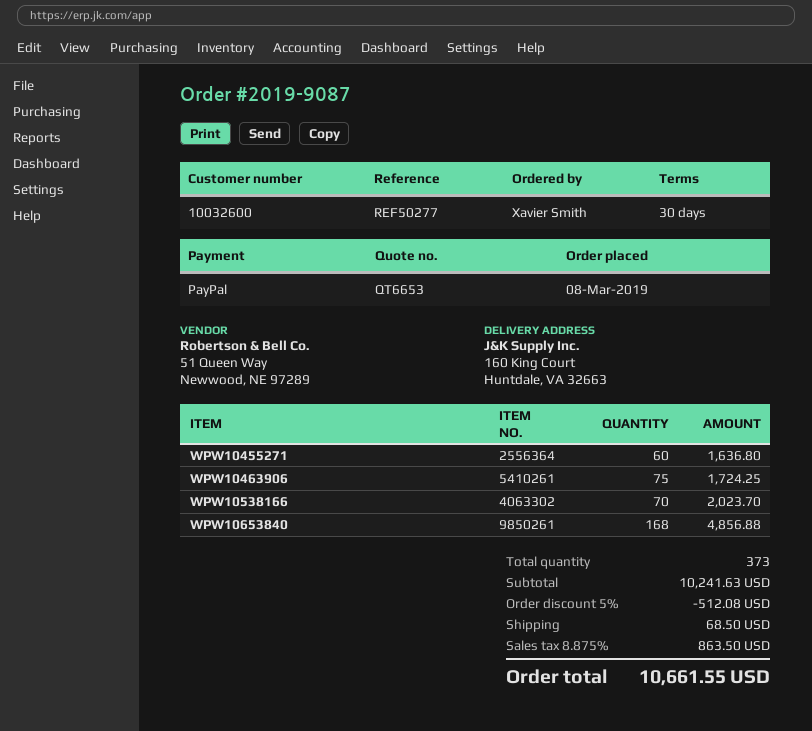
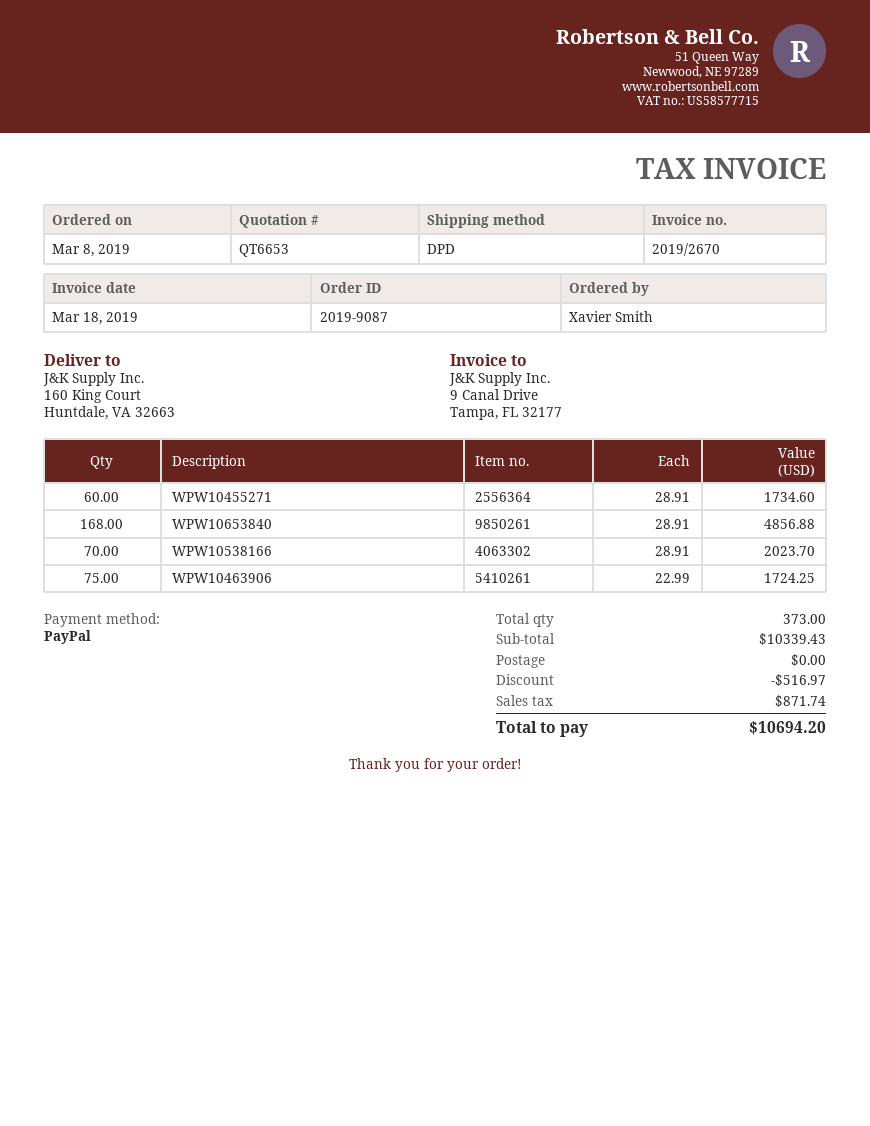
WPW10455271: 60 for 1636.80 -> 60 for 1734.60
subtotal: 10241.63 -> 10339.43
discount: 512.08 -> 516.97
shipping: 68.50 -> 0.00
tax: 863.50 -> 871.74
total: 10661.55 -> 10694.20

